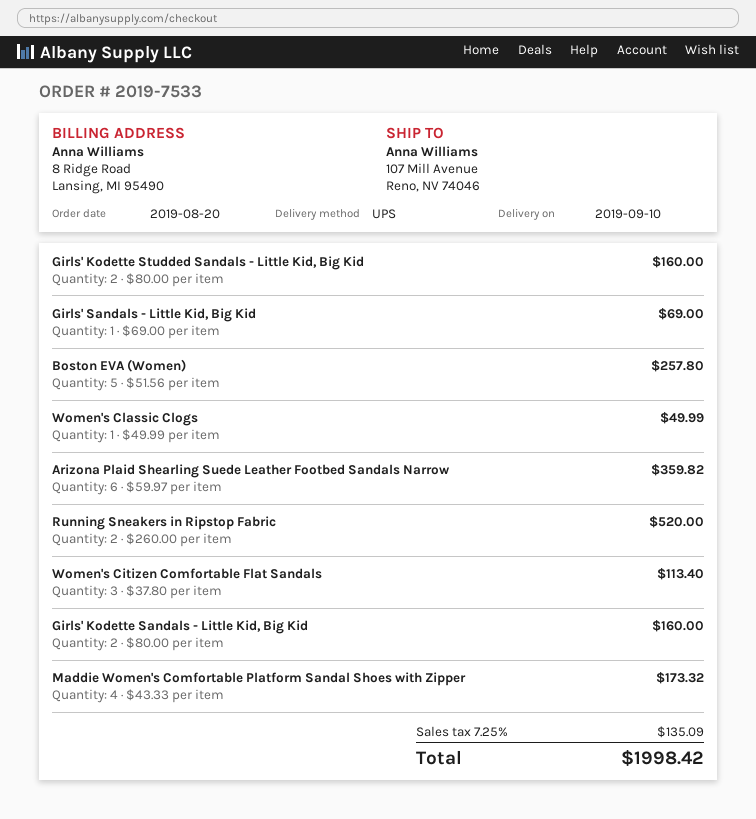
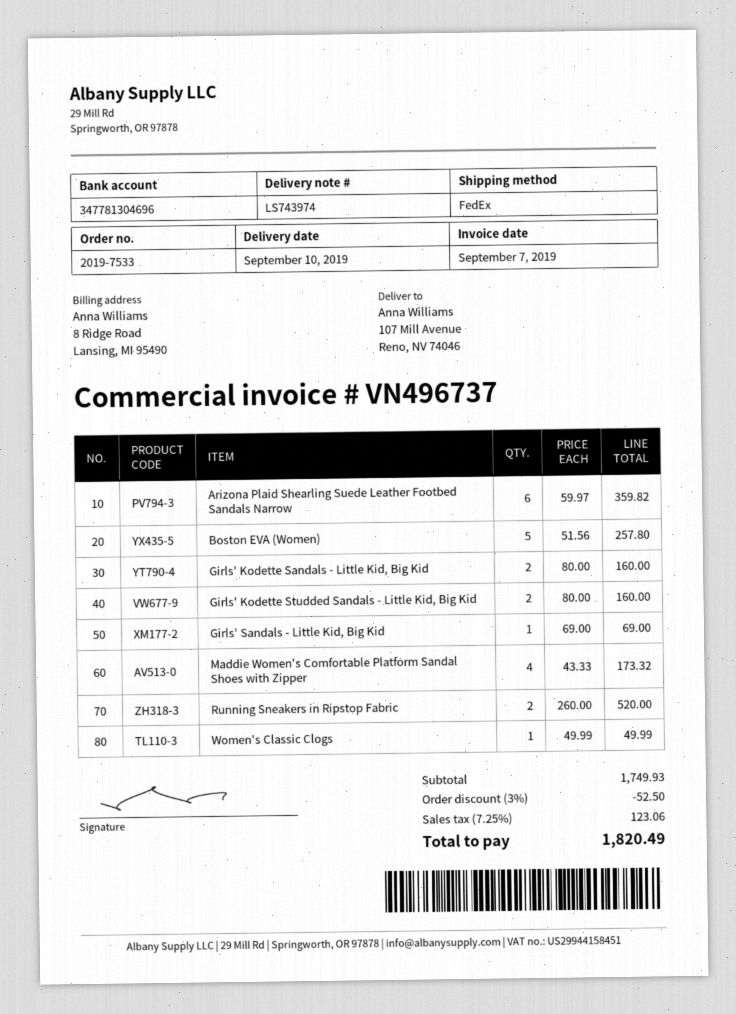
shipping method: UPS -> FedEx
Women's Citizen Comfortable Flat Sandals: 3 x 37.80 = 113.40 -> none
discount: none -> 3% = 52.50
tax: 7.25% = 135.09 -> 7.25% = 123.06
total: 1998.42 -> 1820.49

